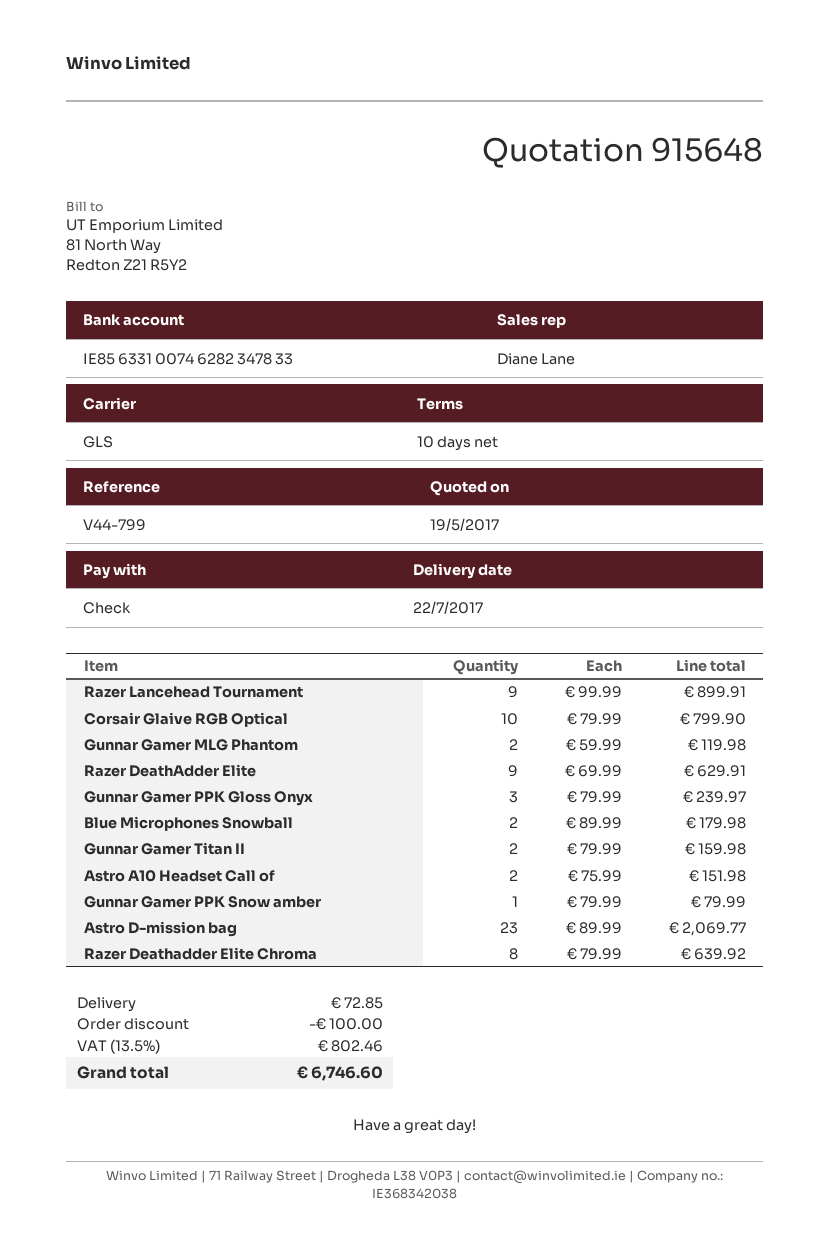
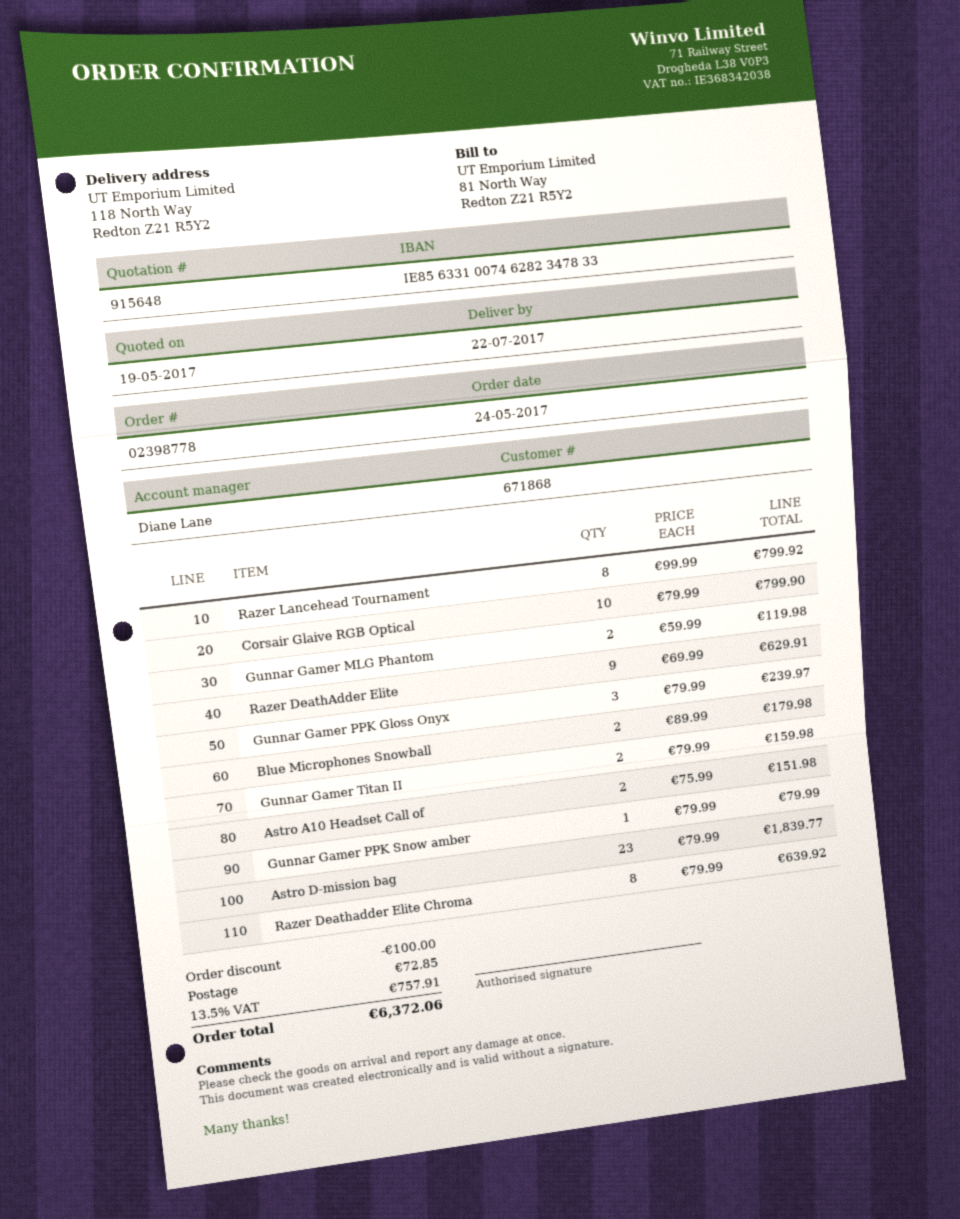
Razer Lancehead Tournament: 9 x 99.99 = 899.91 -> 8 x 99.99 = 799.92
Astro D-mission bag: 23 x 89.99 = 2069.77 -> 23 x 79.99 = 1839.77
tax: 13.5% = 802.46 -> 13.5% = 757.91
total: 6746.60 -> 6372.06

